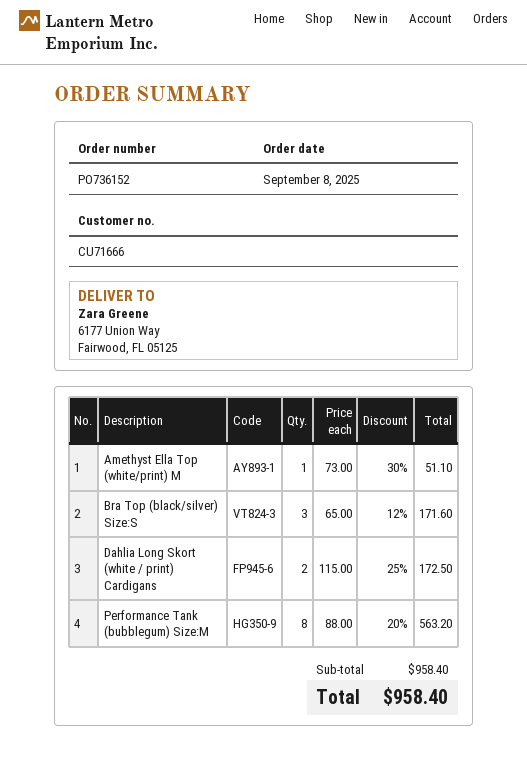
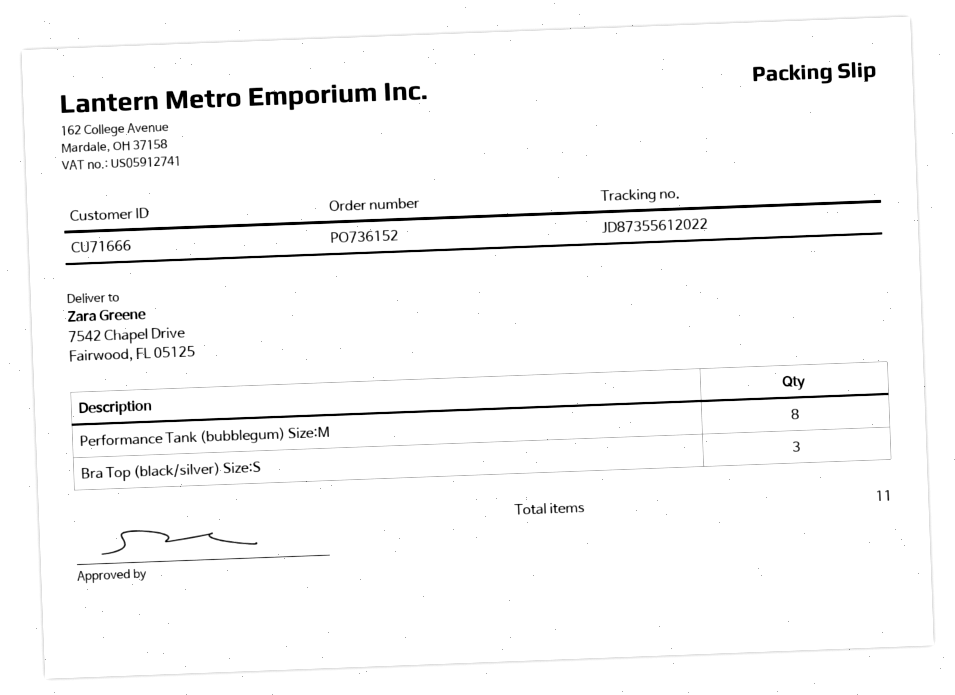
ship to: 6177 Union Way, Fairwood, FL 05125 -> 7542 Chapel Drive, Fairwood, FL 05125
Amethyst Ella Top (white/print) M: 1 -> none
Dahlia Long Skort (white / print) Cardigans: 2 -> none

